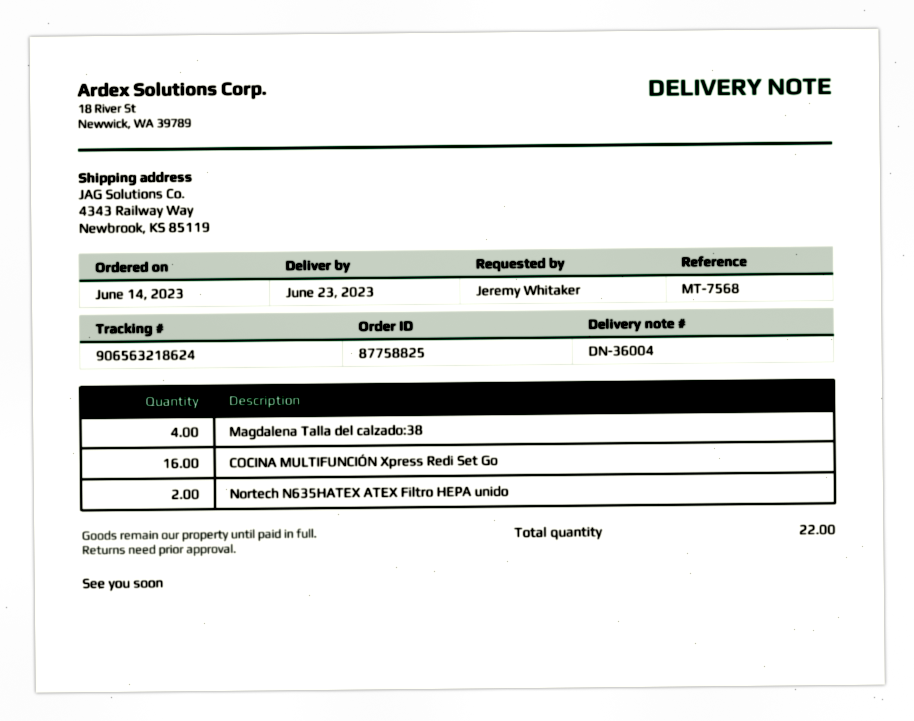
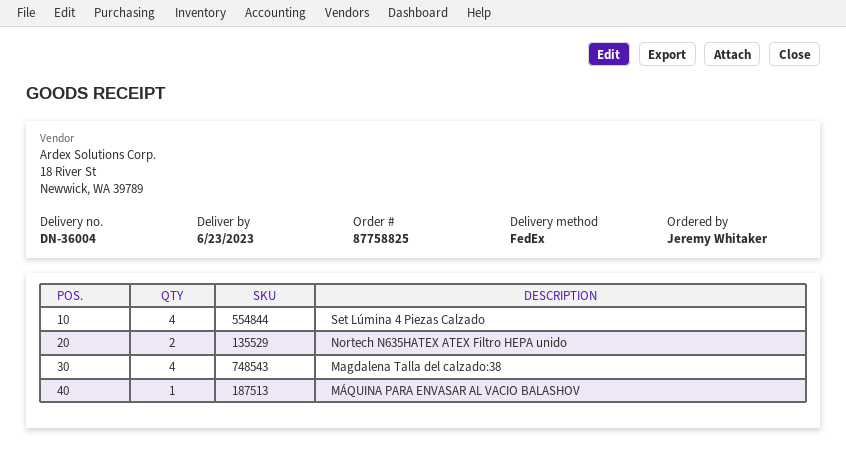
COCINA MULTIFUNCIÓN Xpress Redi Set Go: 16 -> none
Set Lúmina 4 Piezas Calzado: none -> 4
MÁQUINA PARA ENVASAR AL VACIO BALASHOV: none -> 1

